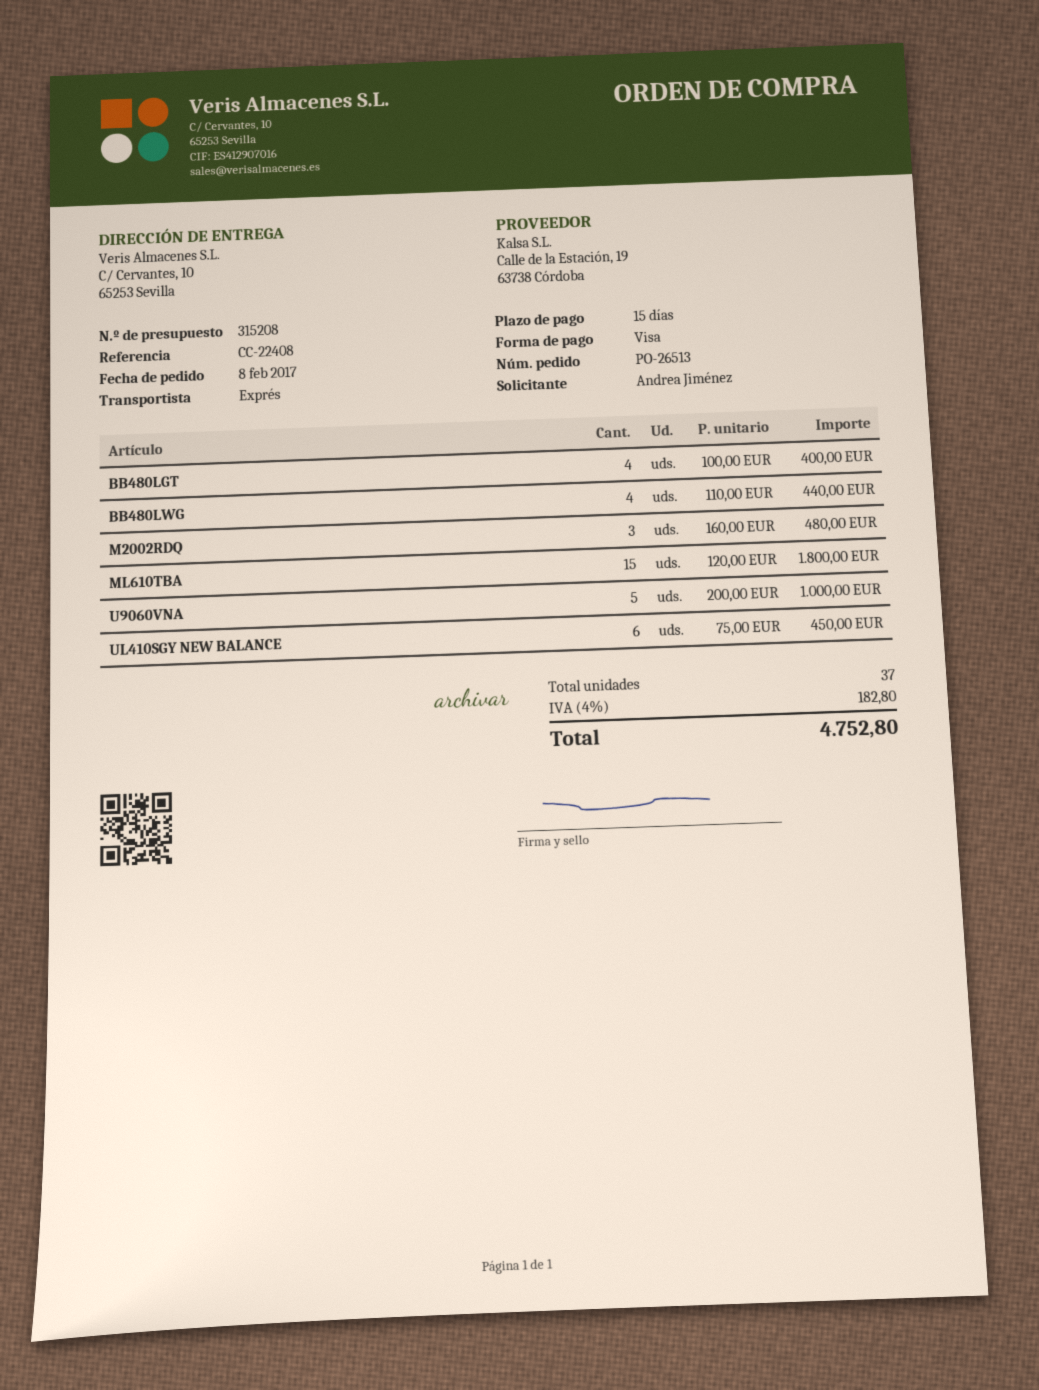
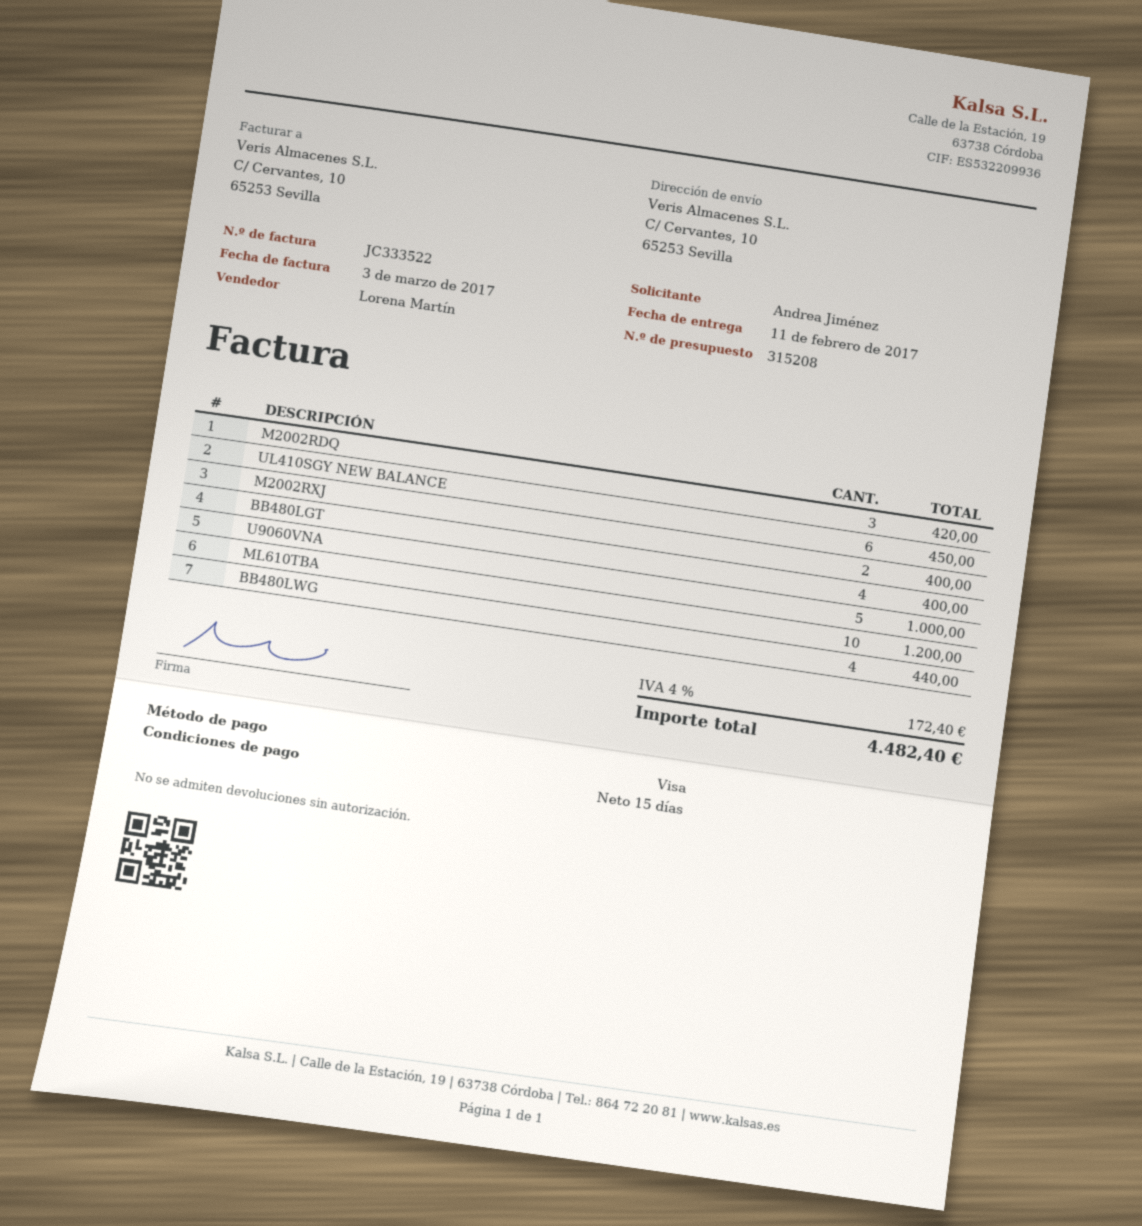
M2002RDQ: 3 for 480.00 -> 3 for 420.00
ML610TBA: 15 for 1800.00 -> 10 for 1200.00
M2002RXJ: none -> 2 for 400.00
tax: 4% = 182.80 -> 4% = 172.40
total: 4752.80 -> 4482.40

